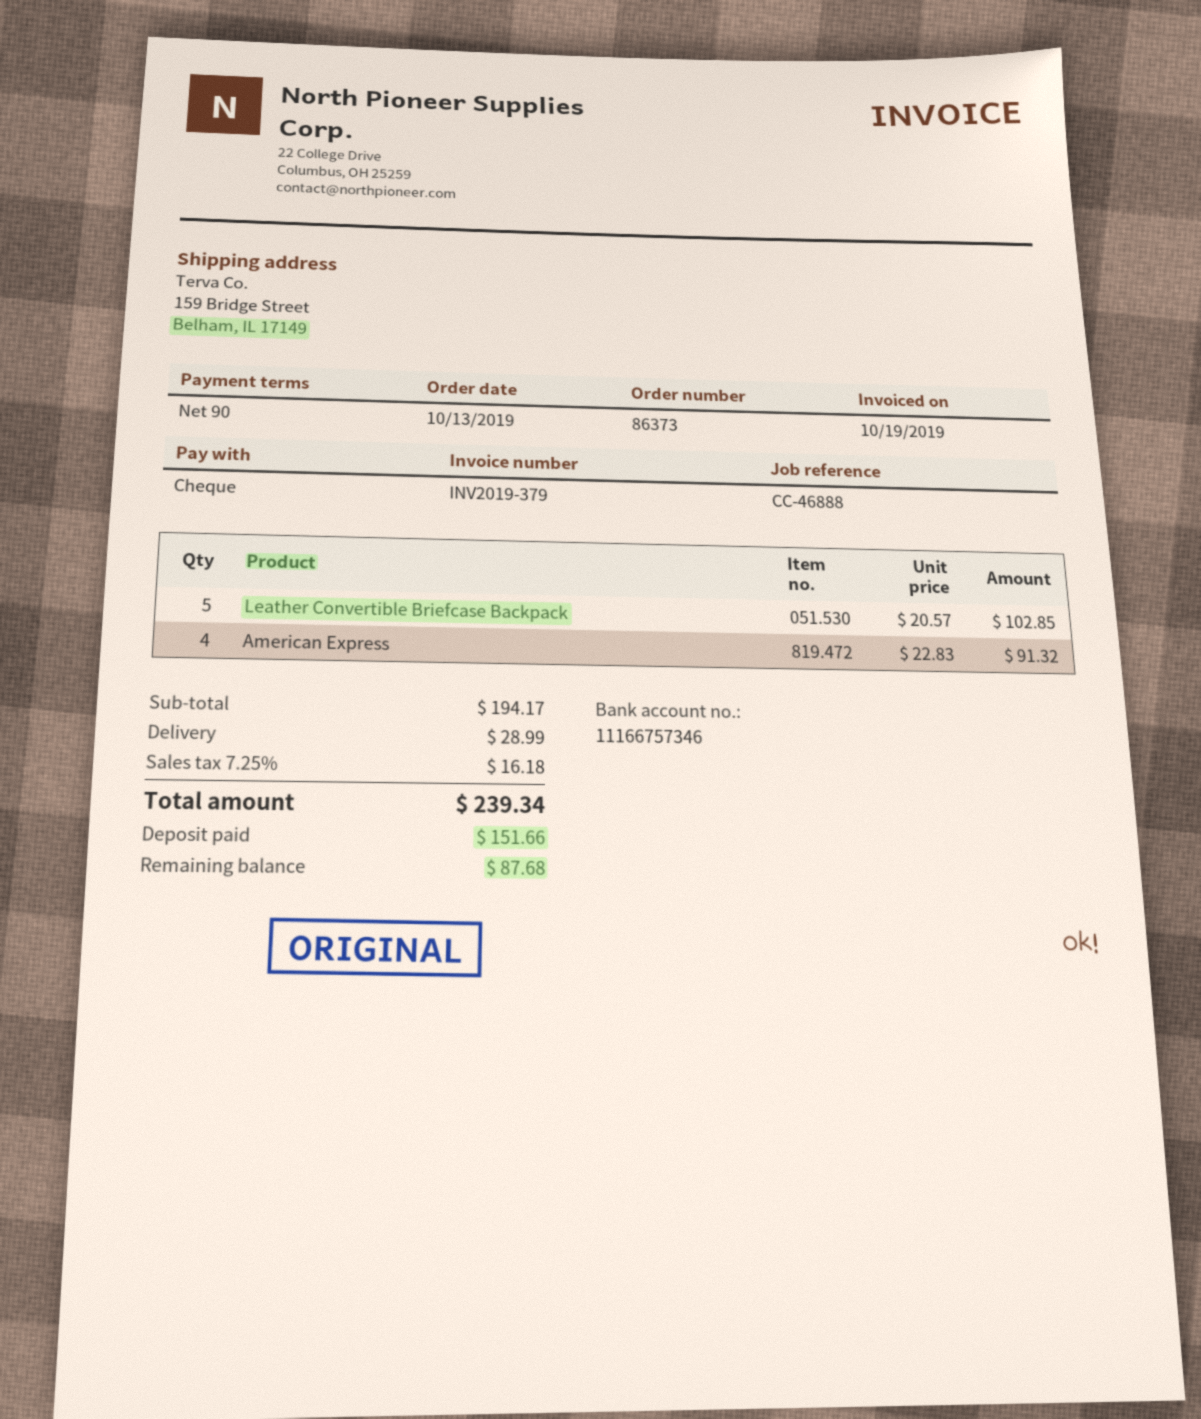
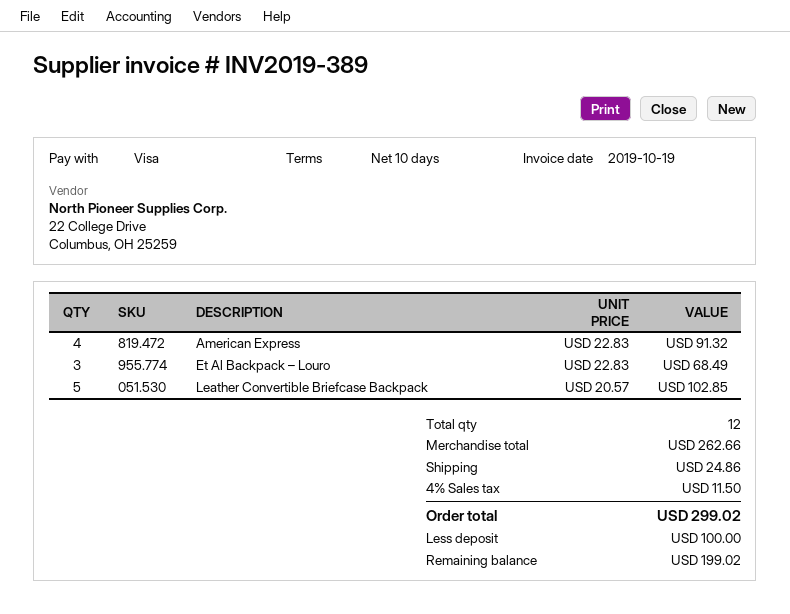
invoice number: INV2019-379 -> INV2019-389
payment terms: 90 days -> 10 days
payment method: cheque -> Visa
Et Al Backpack – Louro: none -> 3 x 22.83 = 68.49
subtotal: 194.17 -> 262.66
shipping: 28.99 -> 24.86
tax: 7.25% = 16.18 -> 4% = 11.50
total: 239.34 -> 299.02
deposit: 151.66 -> 100.00
balance: 87.68 -> 199.02

